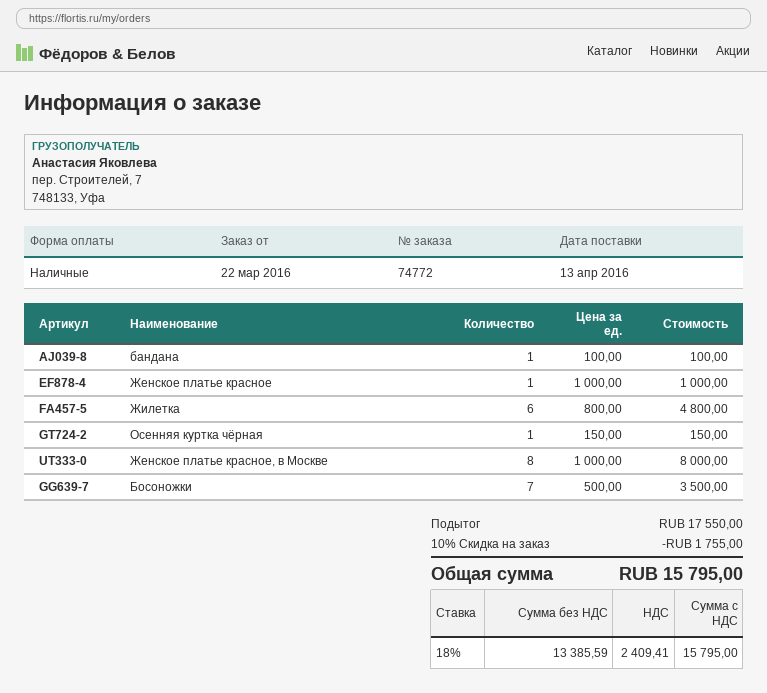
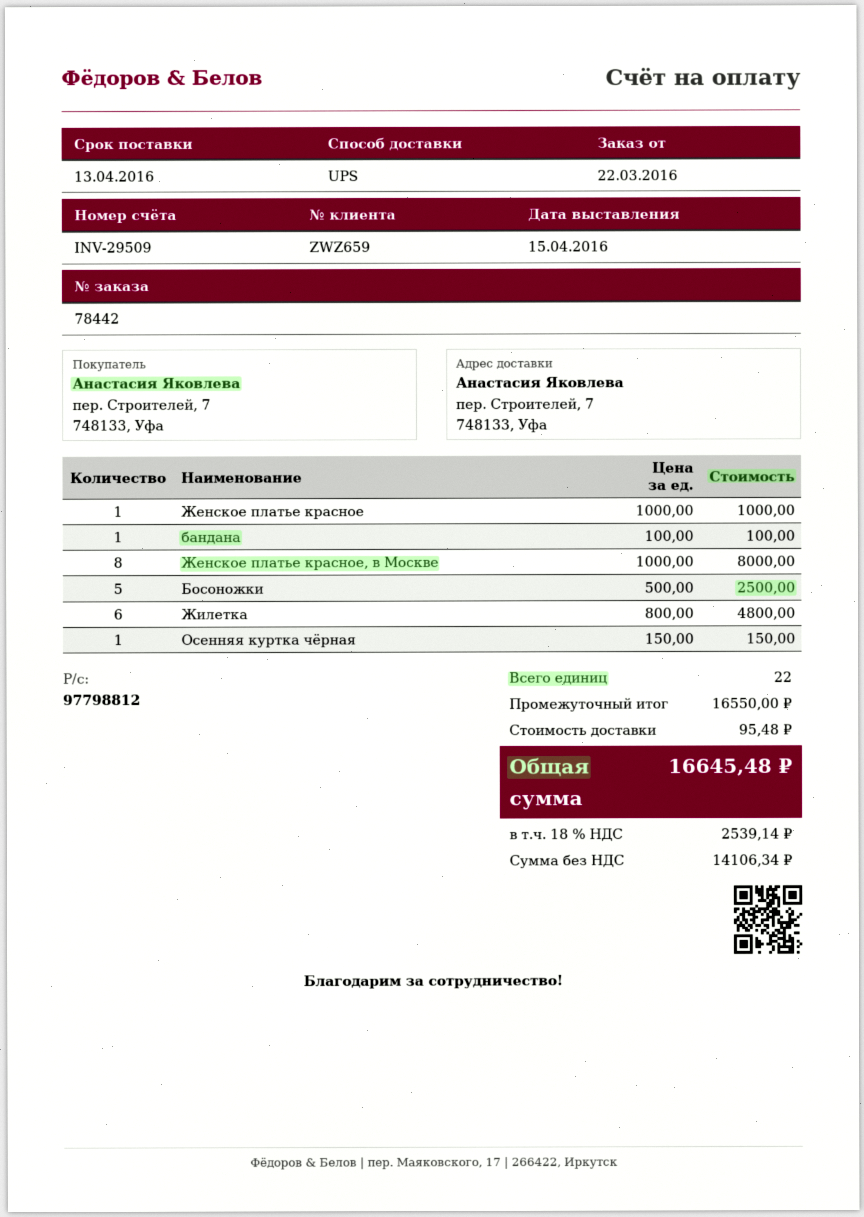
order number: 74772 -> 78442
Босоножки: 7 x 500.00 = 3500.00 -> 5 x 500.00 = 2500.00
subtotal: 17550.00 -> 16550.00
discount: 10% = 1755.00 -> none
shipping: none -> 95.48
net: 13385.59 -> 14106.34
tax: 18% = 2409.41 -> 18% = 2539.14
total: 15795.00 -> 16645.48

